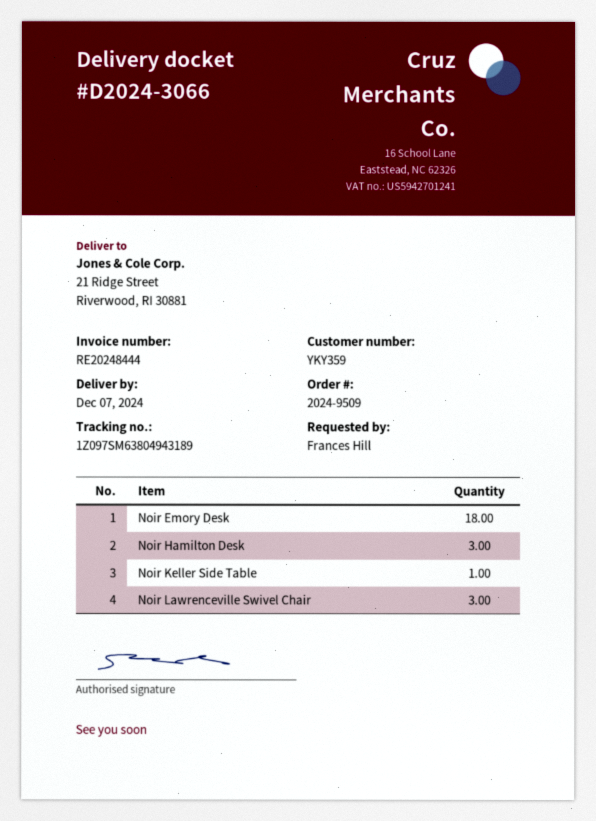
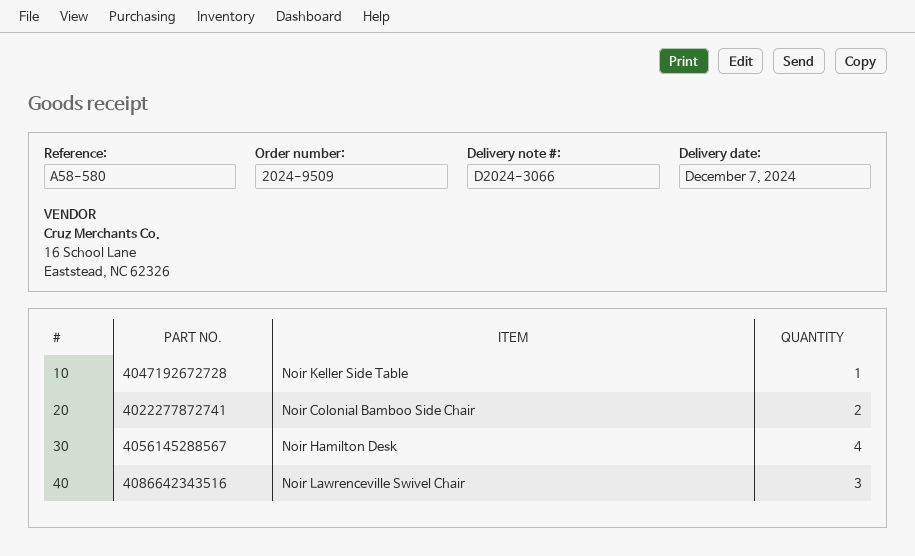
Noir Emory Desk: 18 -> none
Noir Hamilton Desk: 3 -> 4
Noir Colonial Bamboo Side Chair: none -> 2

